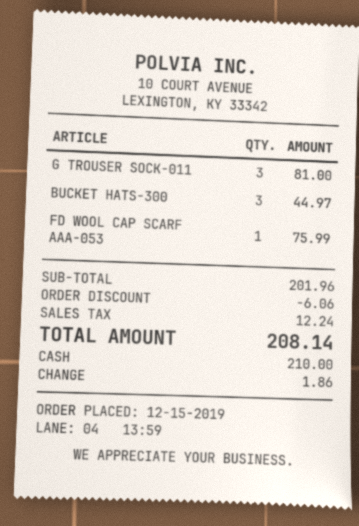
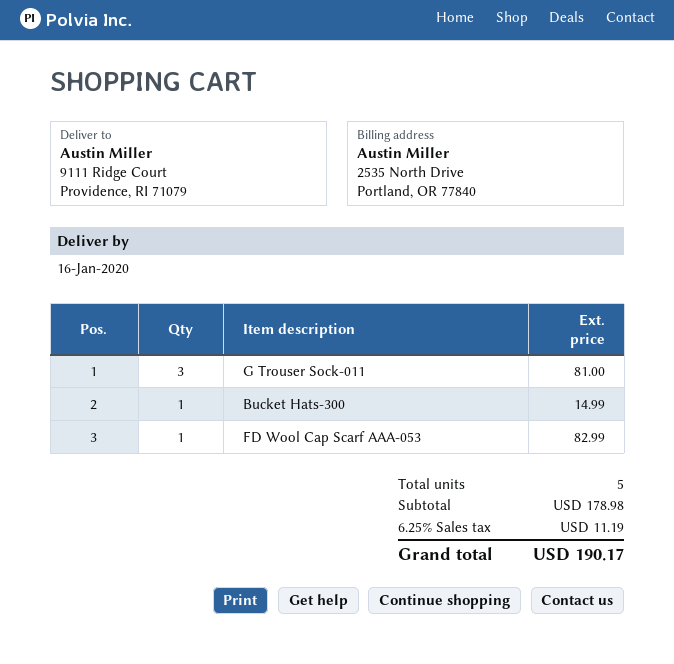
BUCKET HATS-300: 3 for 44.97 -> 1 for 14.99
FD WOOL CAP SCARF AAA-053: 1 for 75.99 -> 1 for 82.99
subtotal: 201.96 -> 178.98
discount: 6.06 -> none
tax: 12.24 -> 11.19
total: 208.14 -> 190.17

